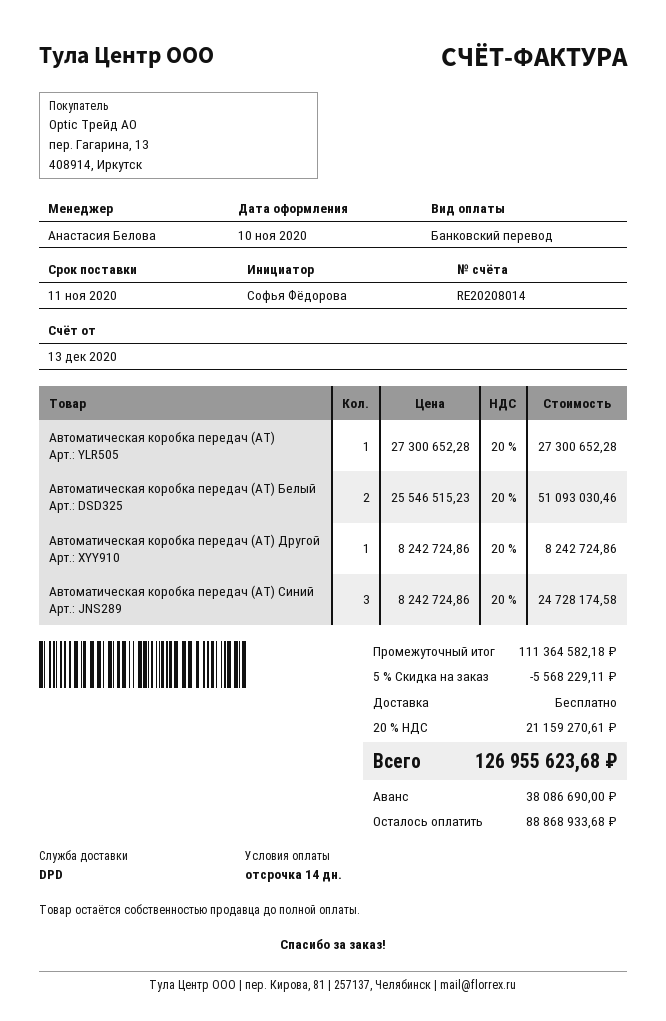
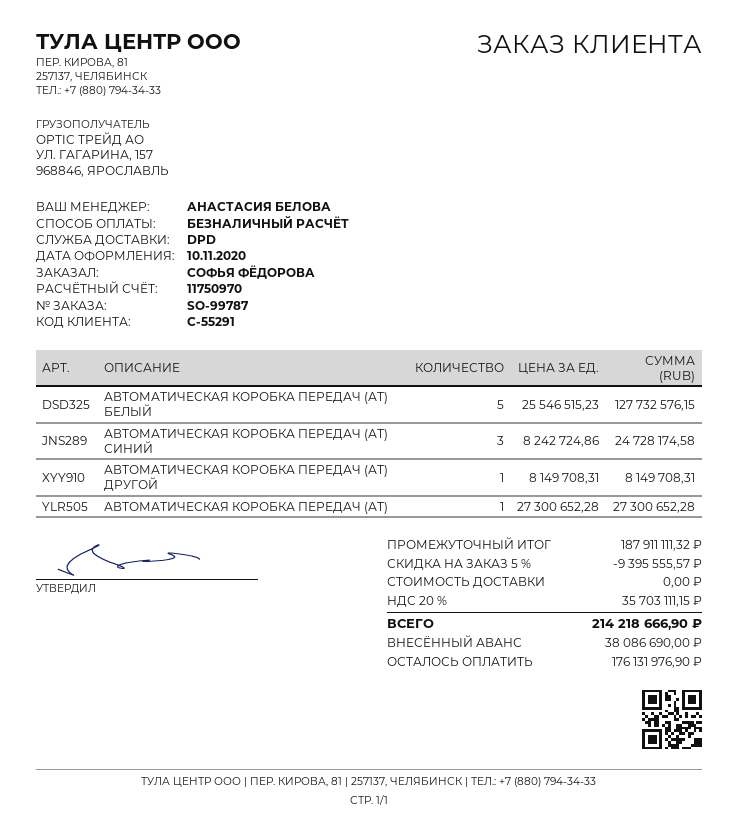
Автоматическая коробка передач (АТ) Белый: 2 x 25546515.23 = 51093030.46 -> 5 x 25546515.23 = 127732576.15
Автоматическая коробка передач (АТ) Другой: 1 x 8242724.86 = 8242724.86 -> 1 x 8149708.31 = 8149708.31
subtotal: 111364582.18 -> 187911111.32
discount: 5% = 5568229.11 -> 5% = 9395555.57
tax: 20% = 21159270.61 -> 20% = 35703111.15
total: 126955623.68 -> 214218666.90
balance: 88868933.68 -> 176131976.90

